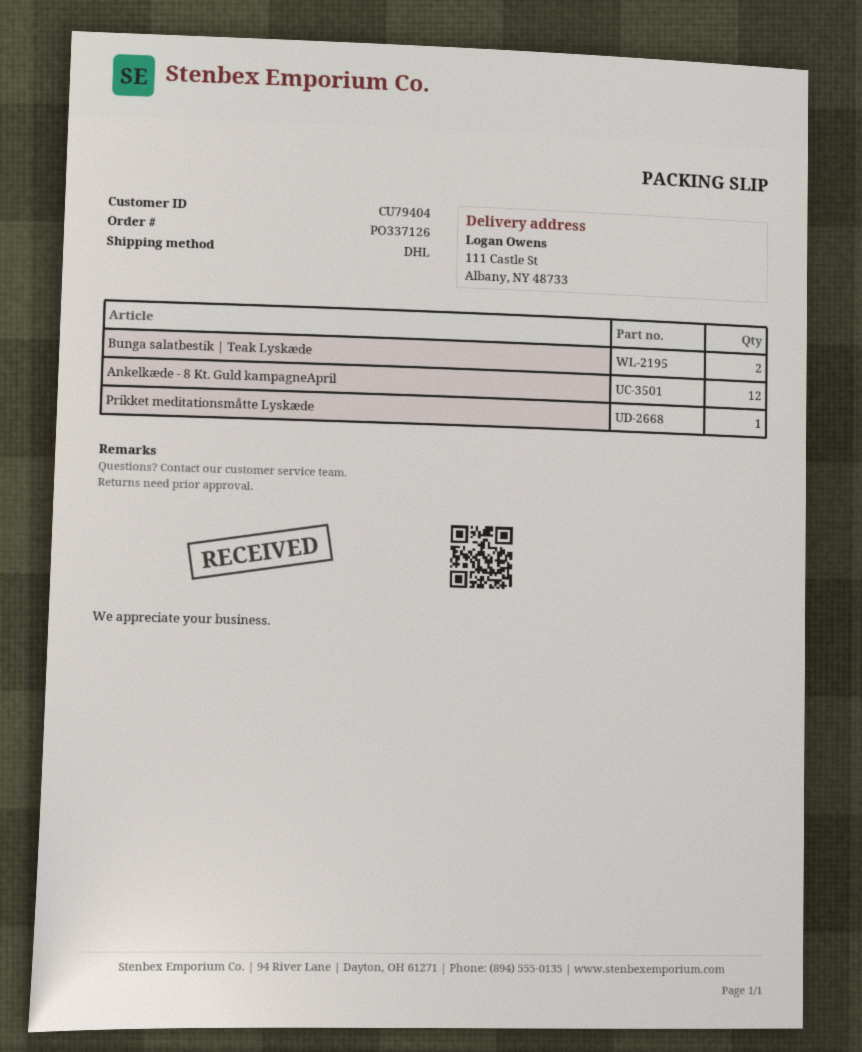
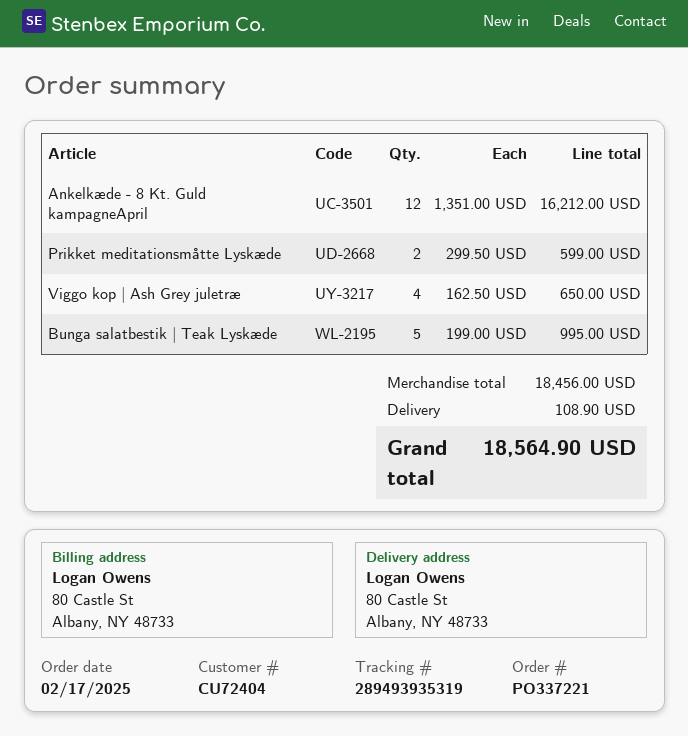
order number: PO337126 -> PO337221
customer number: CU79404 -> CU72404
ship to: 111 Castle St, Albany, NY 48733 -> 80 Castle St, Albany, NY 48733
Bunga salatbestik | Teak Lyskæde: 2 -> 5
Prikket meditationsmåtte Lyskæde: 1 -> 2
Viggo kop | Ash Grey juletræ: none -> 4

